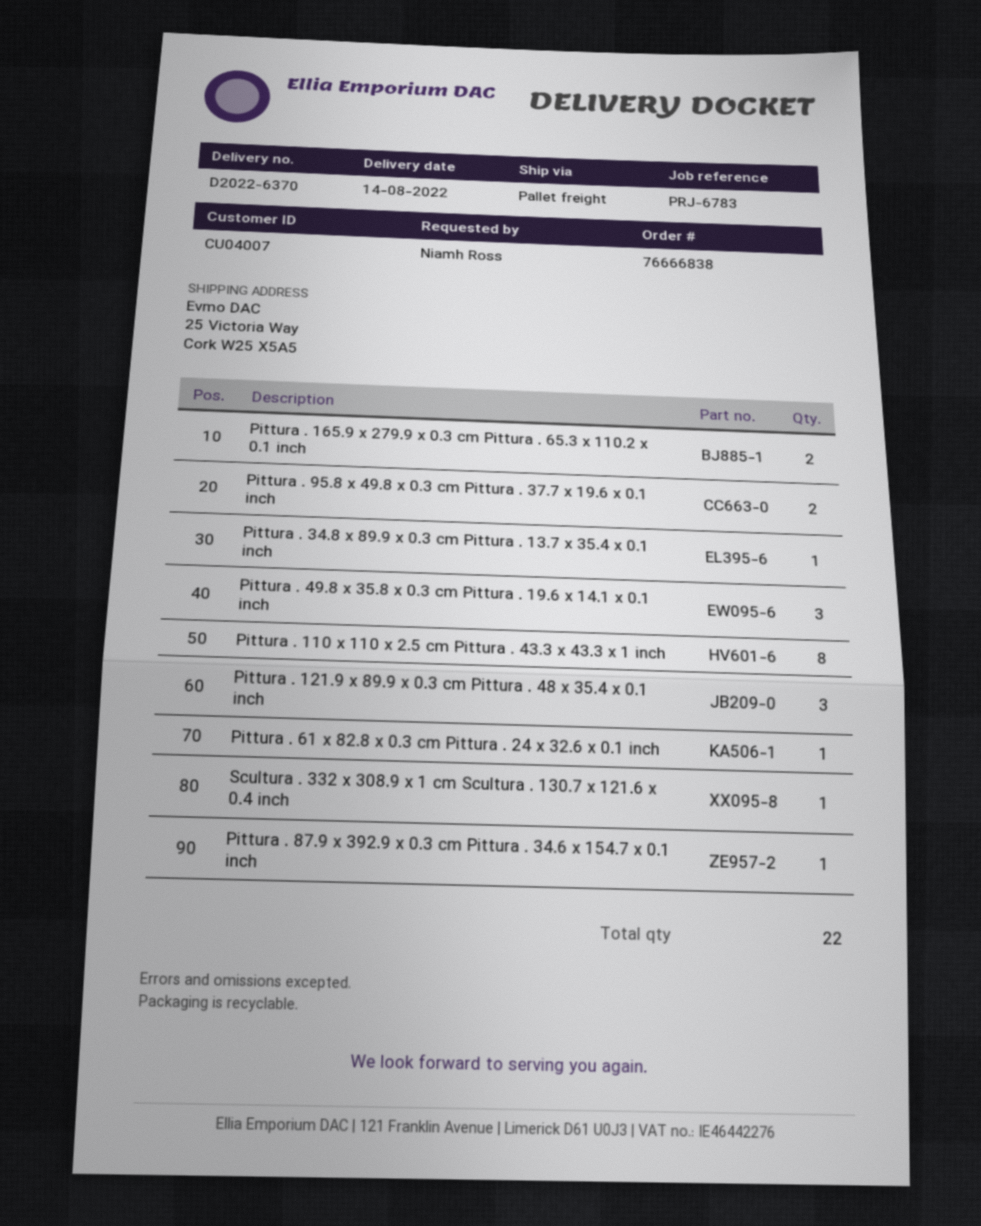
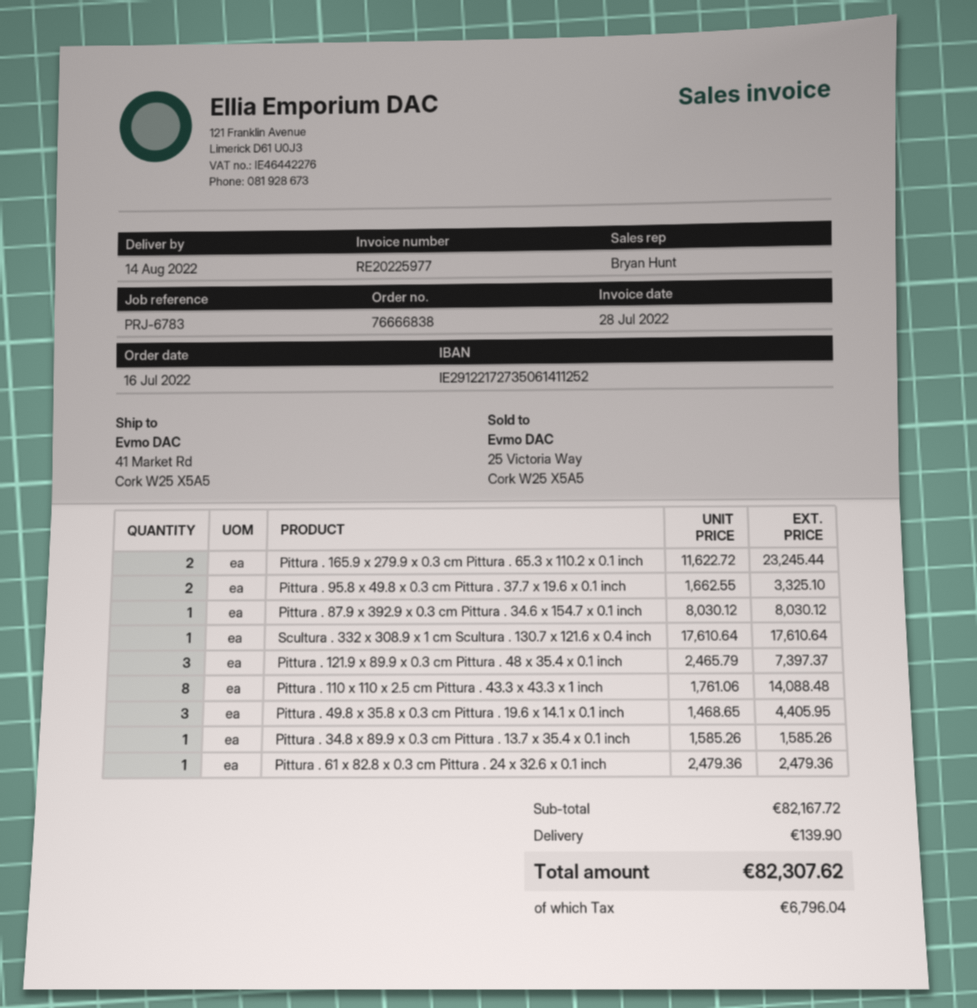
ship to: 25 Victoria Way, Cork W25 X5A5 -> 41 Market Rd, Cork W25 X5A5

